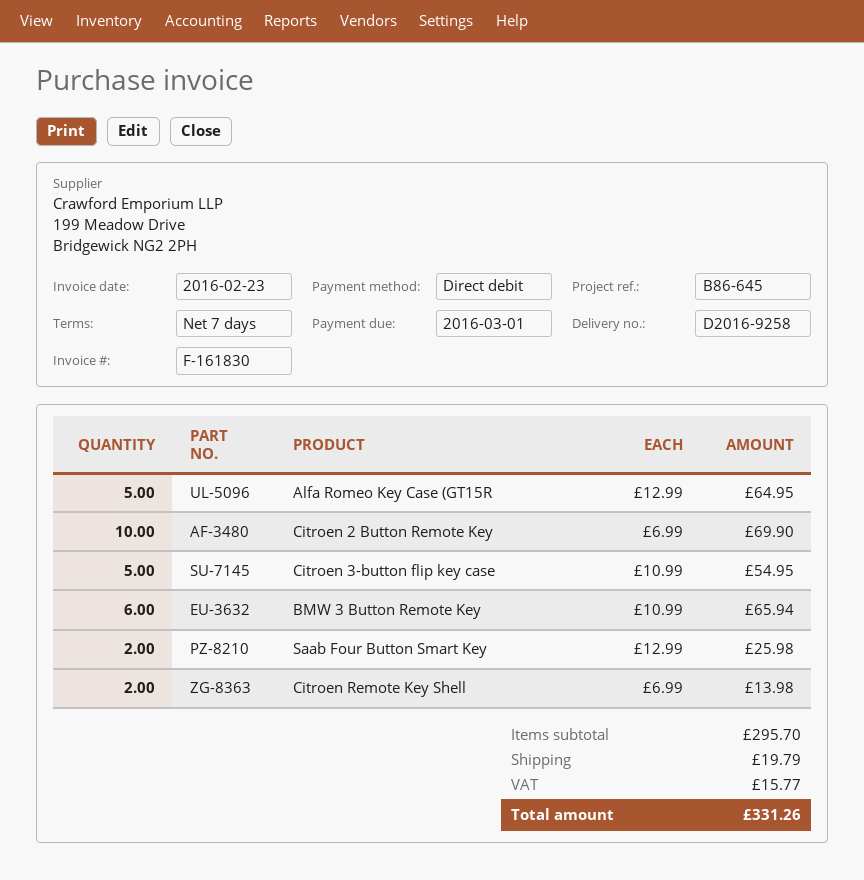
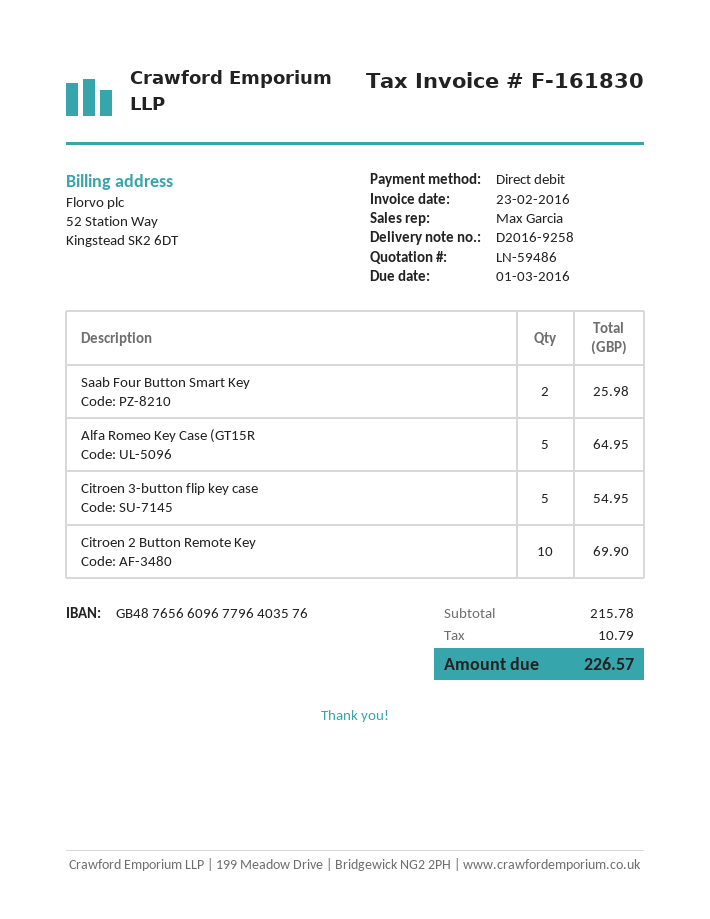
BMW 3 Button Remote Key: 6 for 65.94 -> none
Citroen Remote Key Shell: 2 for 13.98 -> none
subtotal: 295.70 -> 215.78
shipping: 19.79 -> none
tax: 15.77 -> 10.79
total: 331.26 -> 226.57

